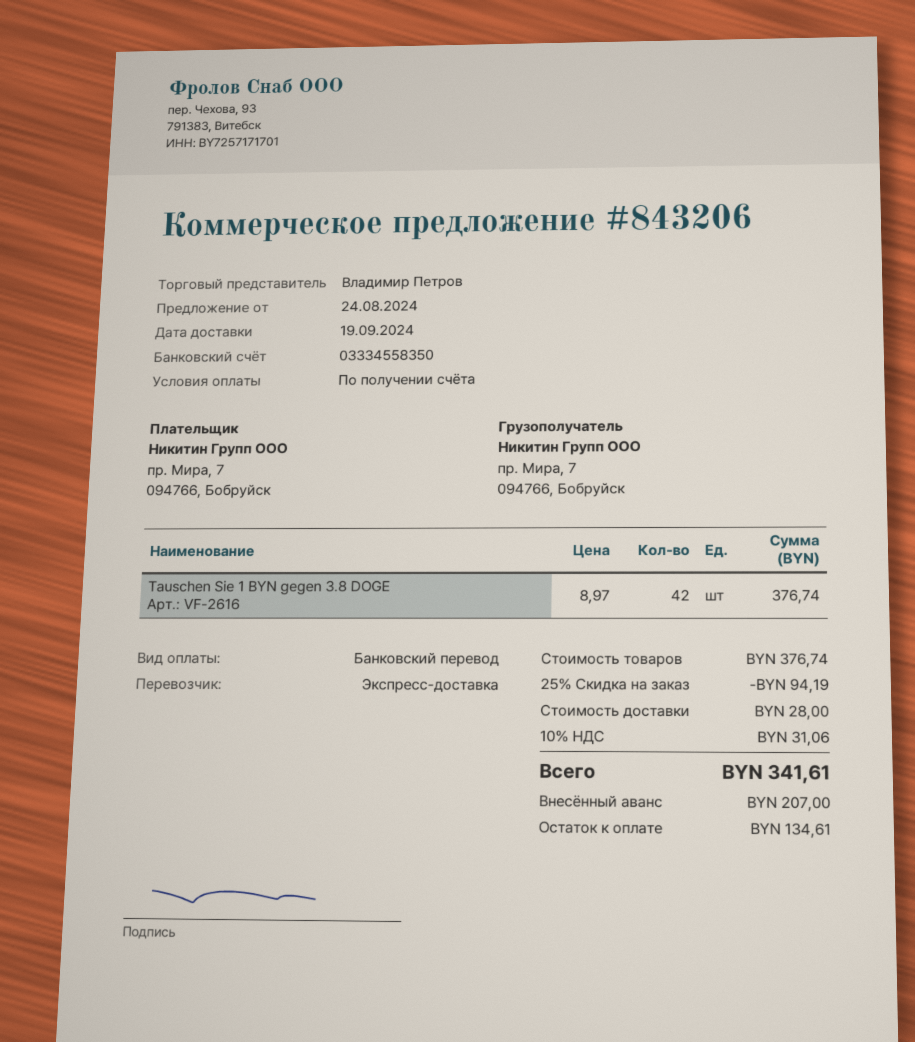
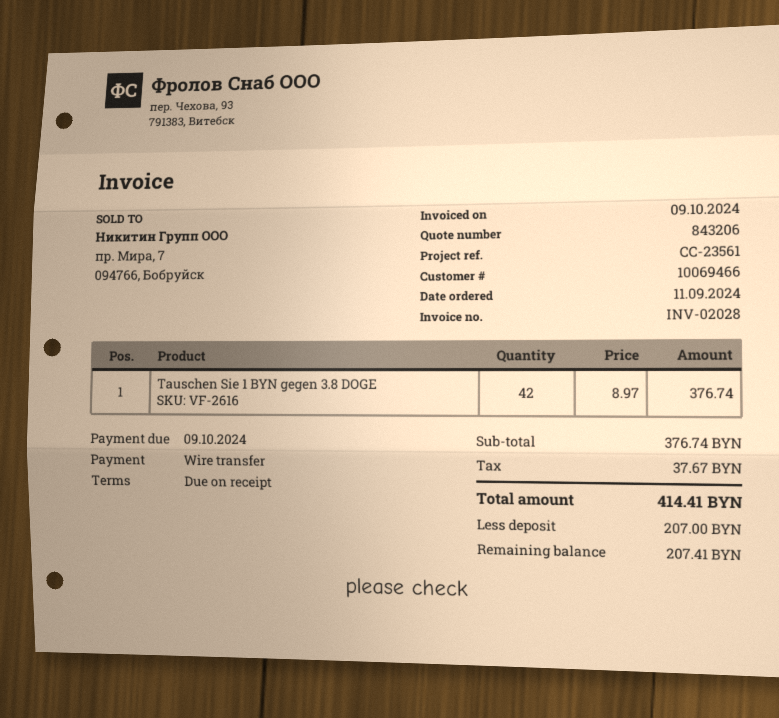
discount: 25% = 94.19 -> none
shipping: 28.00 -> none
tax: 31.06 -> 37.67
total: 341.61 -> 414.41
balance: 134.61 -> 207.41

